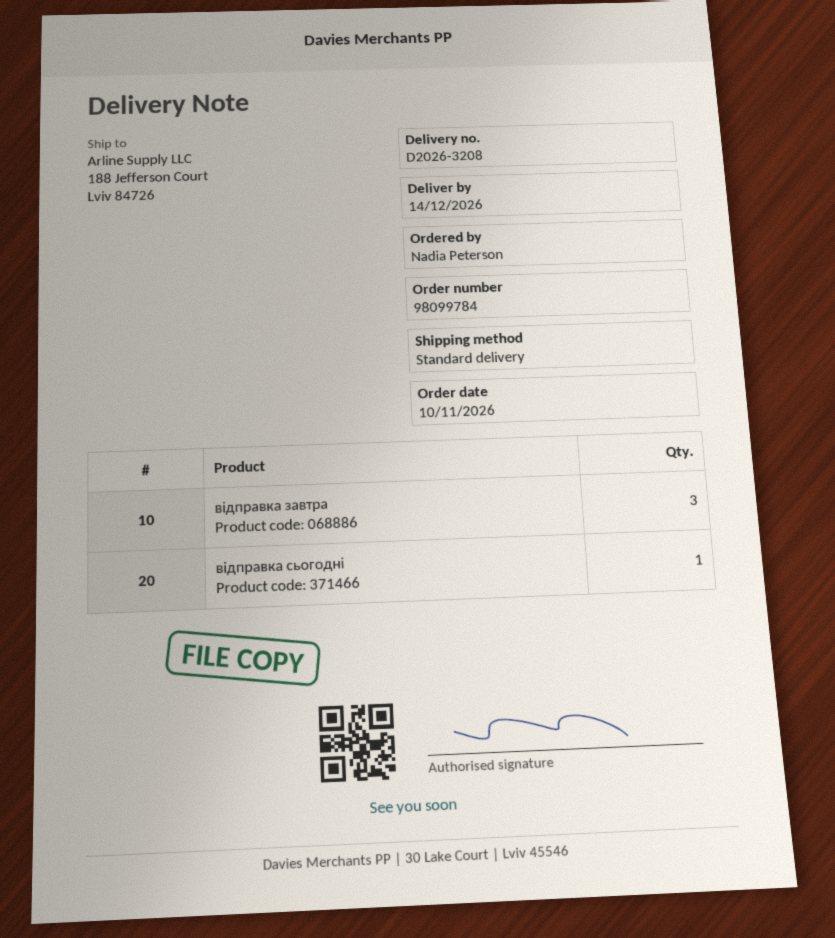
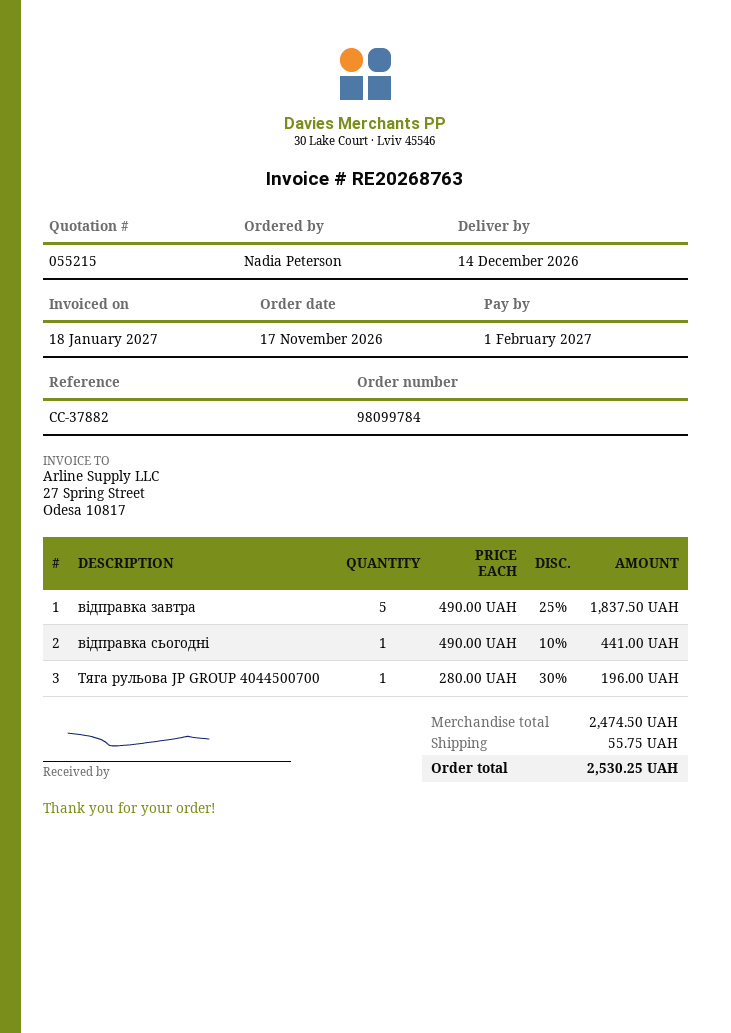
order date: 2026-11-10 -> 2026-11-17
відправка завтра: 3 -> 5
Тяга рульова JP GROUP 4044500700: none -> 1

